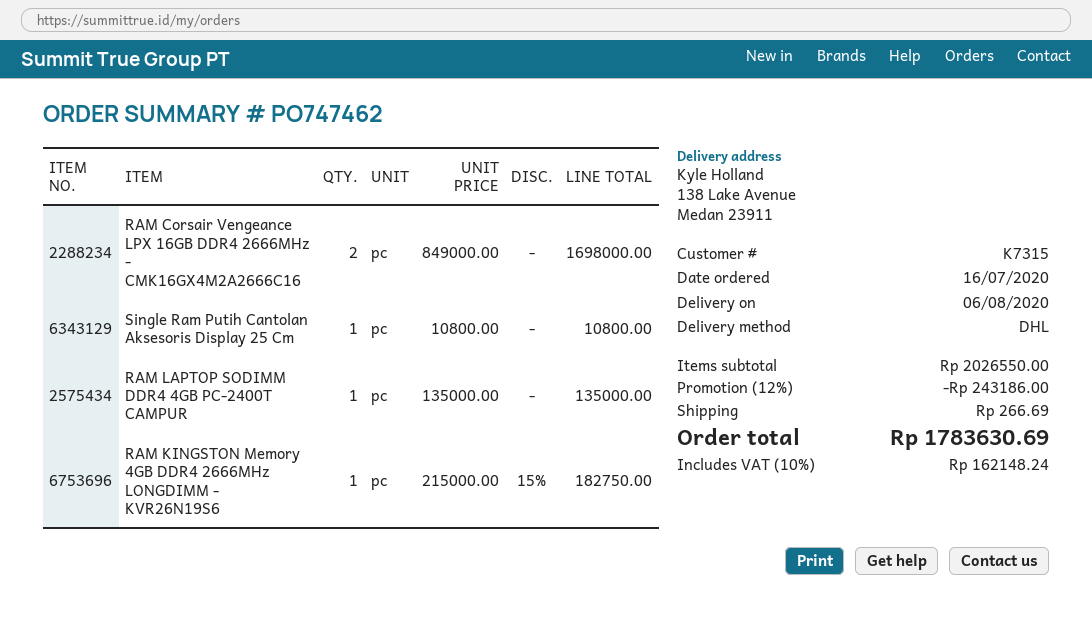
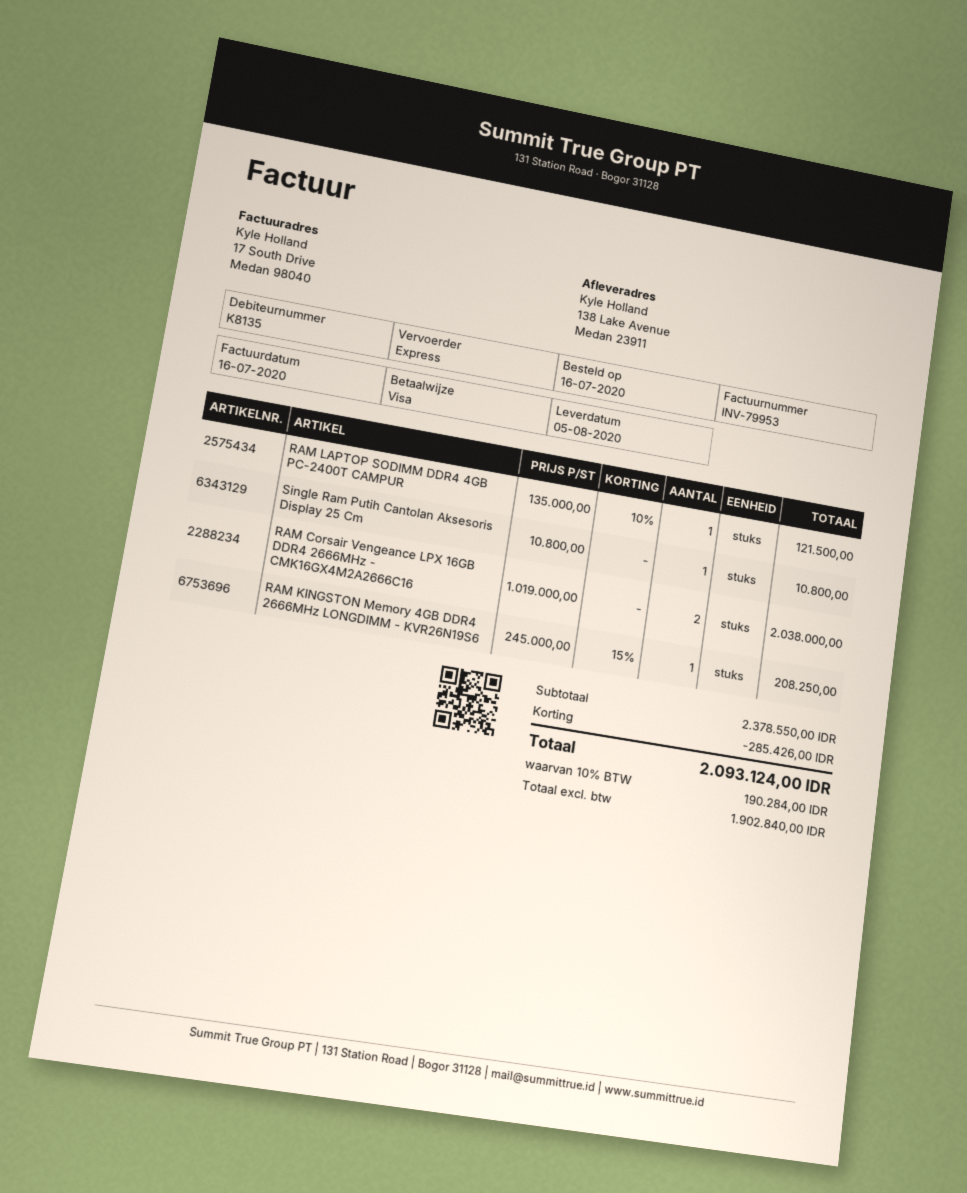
delivery date: 2020-08-06 -> 2020-08-05
customer number: K7315 -> K8135
shipping method: DHL -> express
RAM Corsair Vengeance LPX 16GB DDR4 2666MHz - CMK16GX4M2A2666C16: 2 x 849000.00 = 1698000.00 -> 2 x 1019000.00 = 2038000.00
RAM LAPTOP SODIMM DDR4 4GB PC-2400T CAMPUR: 1 x 135000.00 = 135000.00 -> 1 x 135000.00 - 10% = 121500.00
RAM KINGSTON Memory 4GB DDR4 2666MHz LONGDIMM - KVR26N19S6: 1 x 215000.00 - 15% = 182750.00 -> 1 x 245000.00 - 15% = 208250.00
subtotal: 2026550.00 -> 2378550.00
discount: 243186.00 -> 285426.00
shipping: 266.69 -> none
tax: 10% = 162148.24 -> 10% = 190284.00
total: 1783630.69 -> 2093124.00

